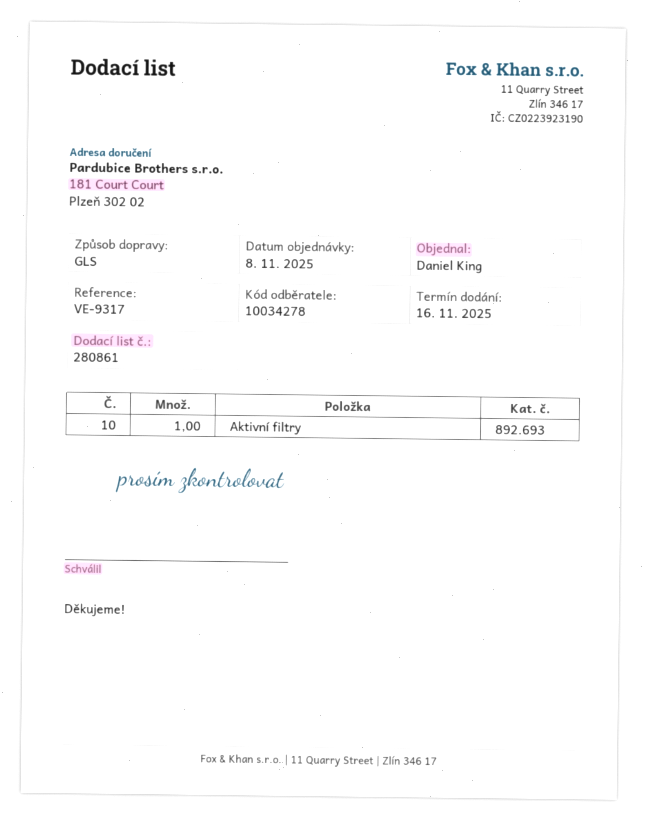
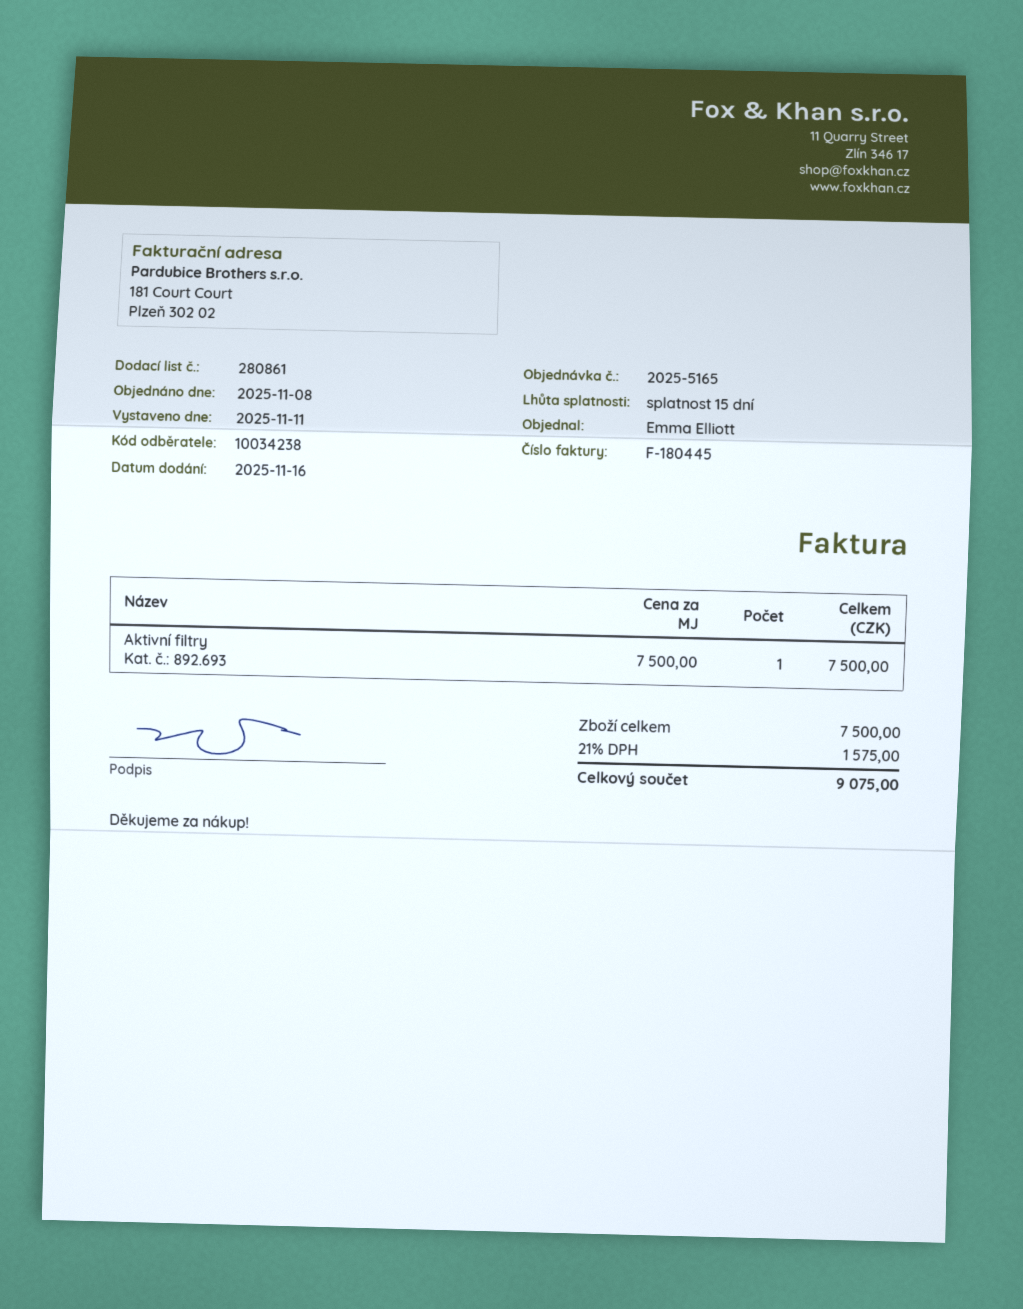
customer number: 10034278 -> 10034238
ordered by: Daniel King -> Emma Elliott

